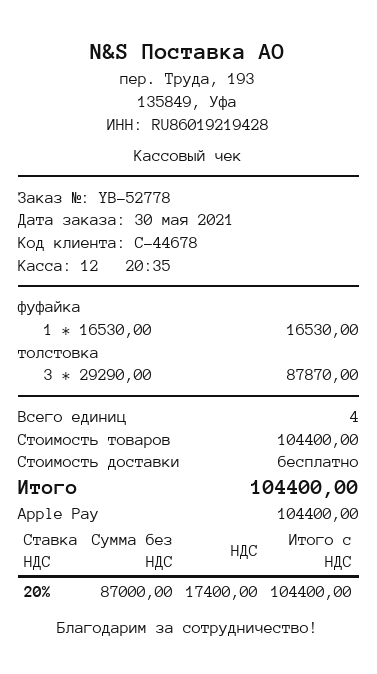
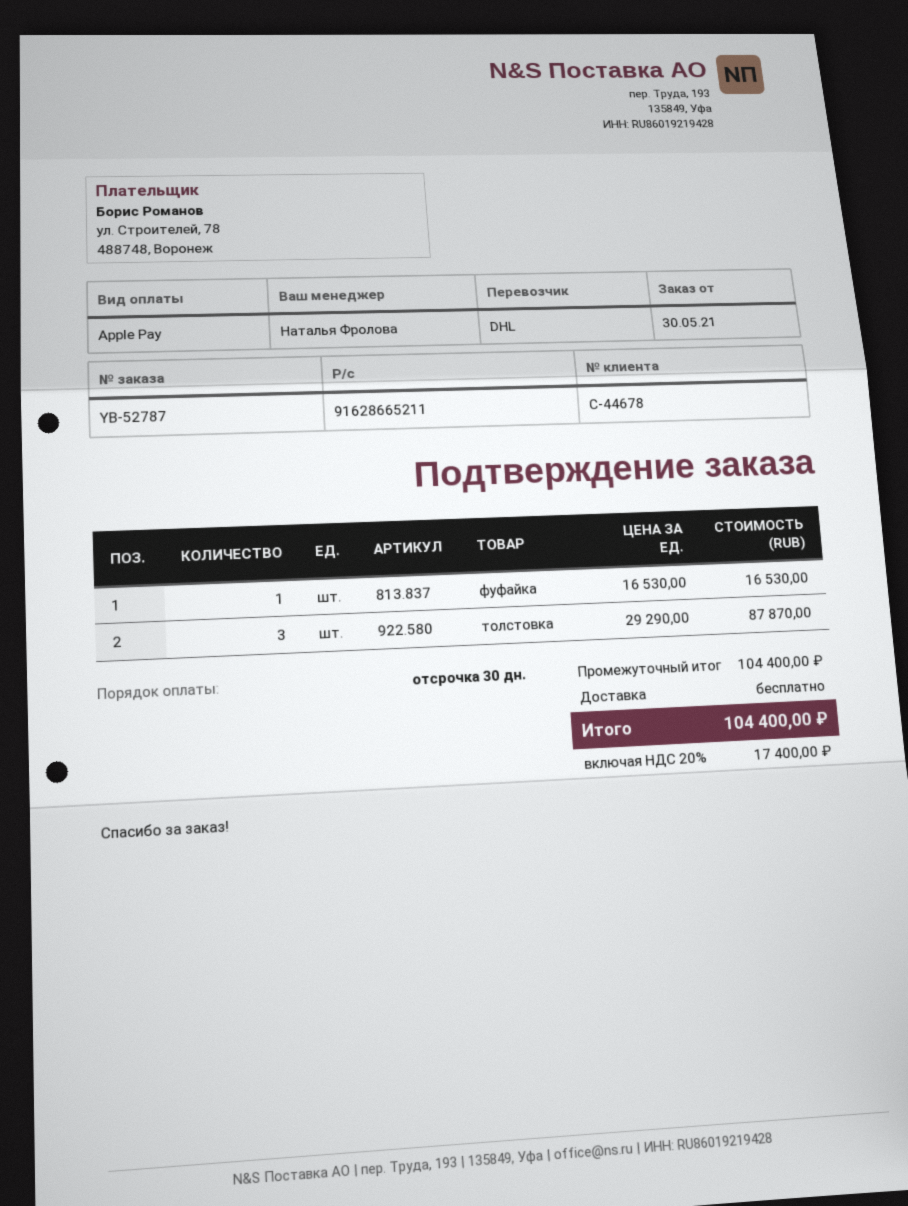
order number: YB-52778 -> YB-52787

